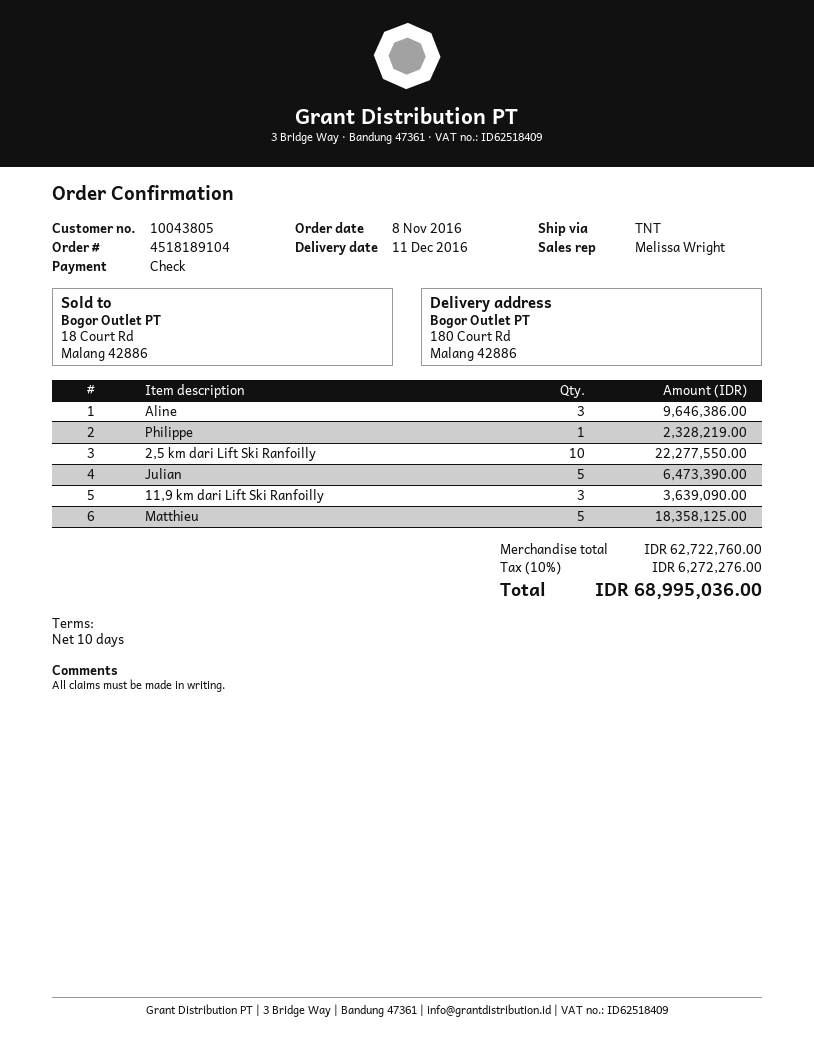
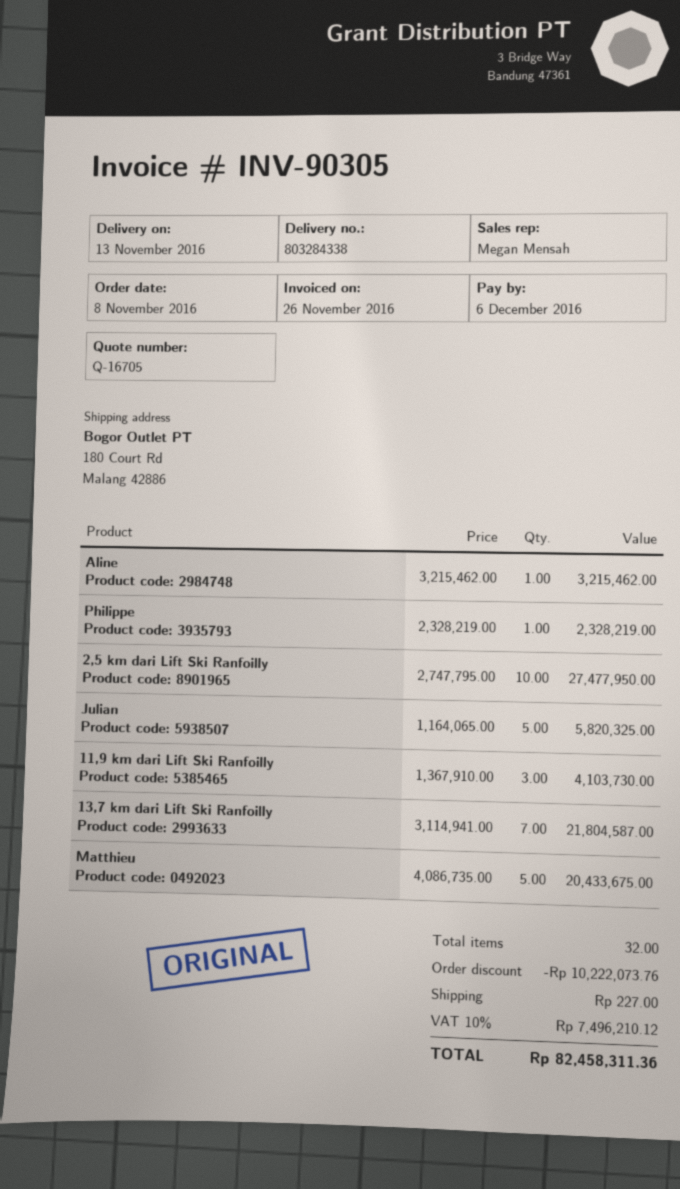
delivery date: 2016-12-11 -> 2016-11-13
sales rep: Melissa Wright -> Megan Mensah
Aline: 3 for 9646386.00 -> 1 for 3215462.00
2,5 km dari Lift Ski Ranfoilly: 10 for 22277550.00 -> 10 for 27477950.00
Julian: 5 for 6473390.00 -> 5 for 5820325.00
11,9 km dari Lift Ski Ranfoilly: 3 for 3639090.00 -> 3 for 4103730.00
Matthieu: 5 for 18358125.00 -> 5 for 20433675.00
13,7 km dari Lift Ski Ranfoilly: none -> 7 for 21804587.00
discount: none -> 10222073.76
shipping: none -> 227.00
tax: 10% = 6272276.00 -> 10% = 7496210.12
total: 68995036.00 -> 82458311.36

